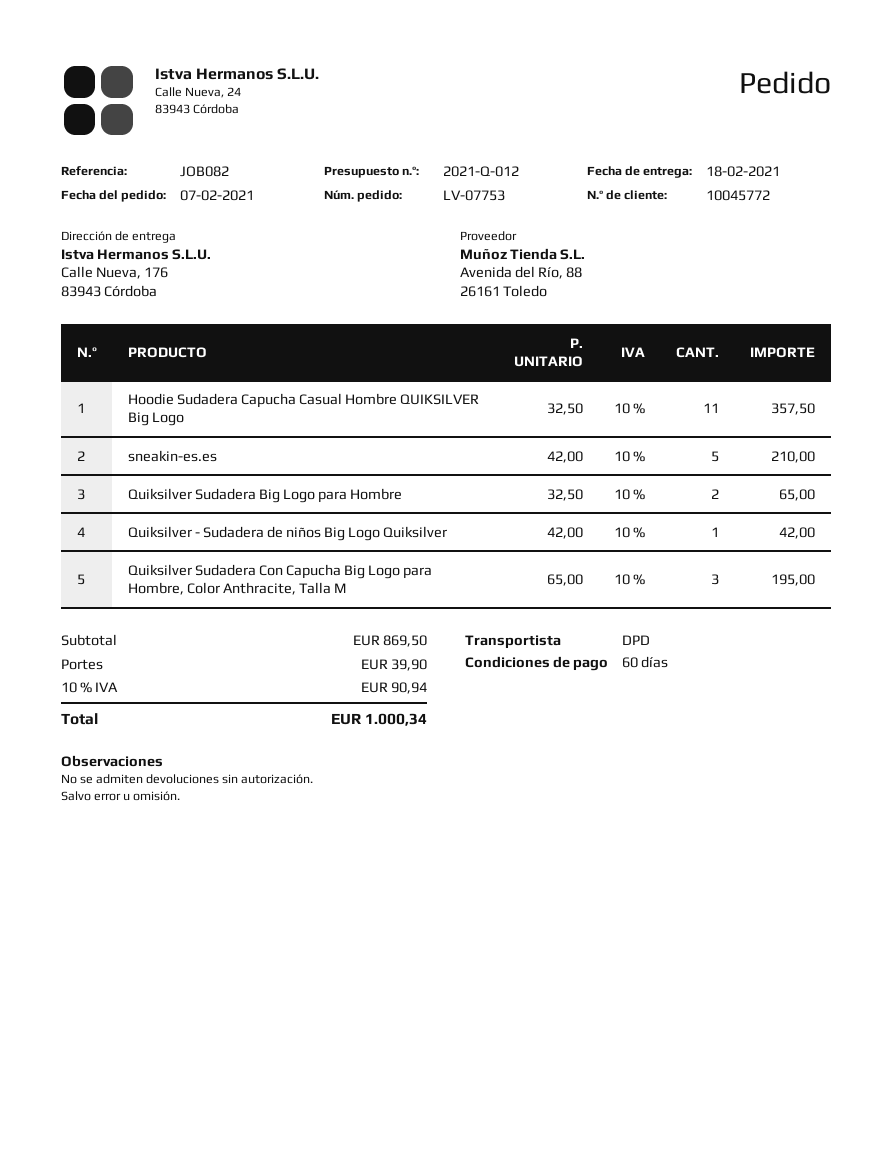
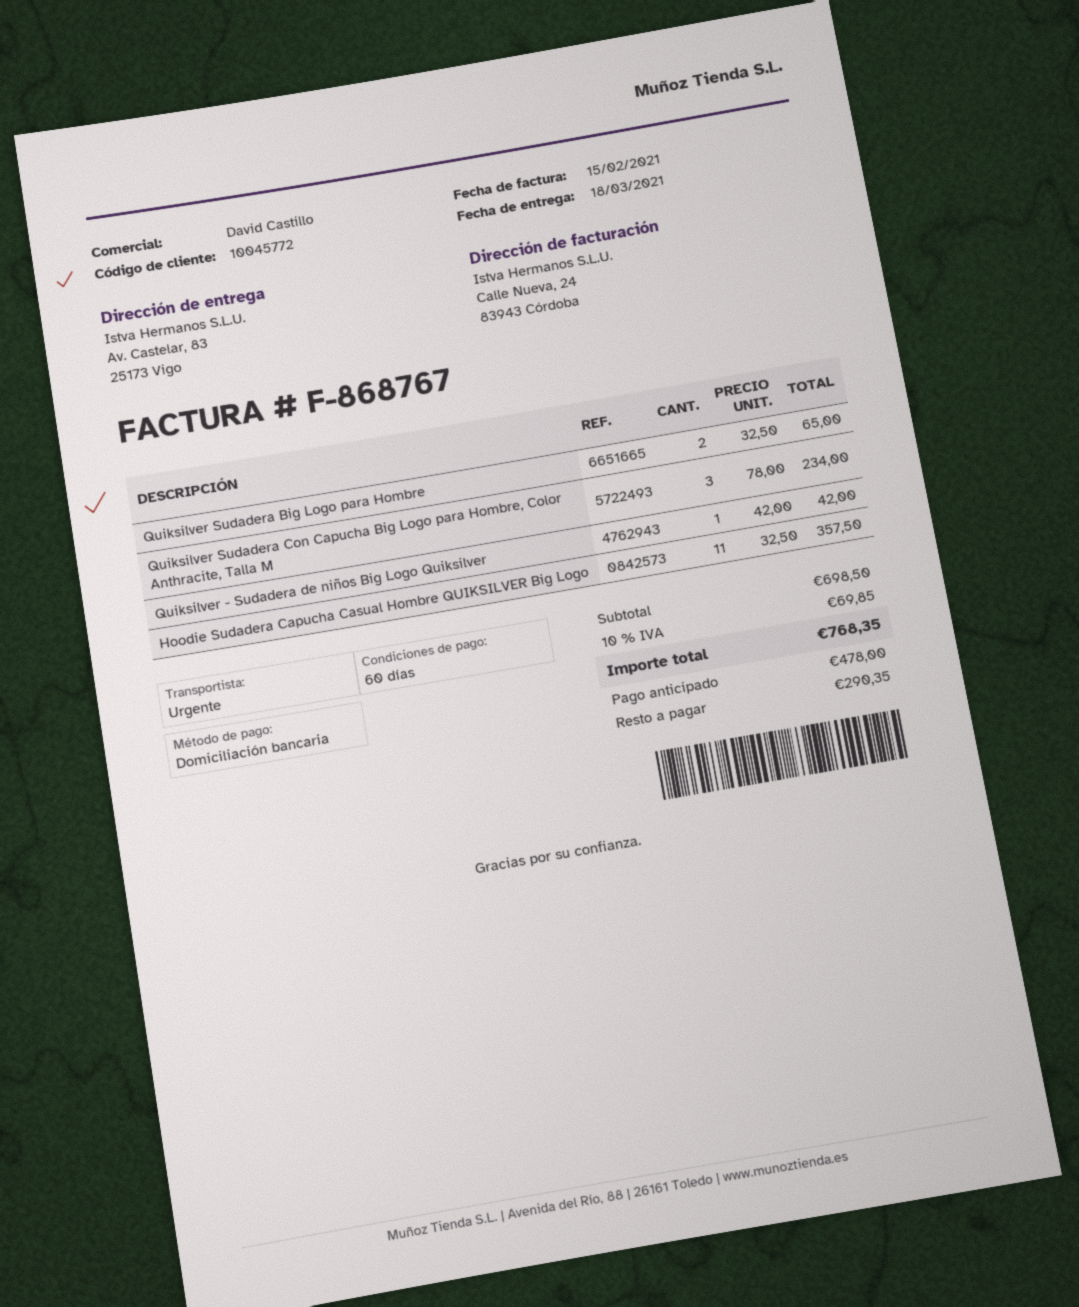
delivery date: 2021-02-18 -> 2021-03-18
shipping method: DPD -> express
ship to: Calle Nueva, 176, 83943 Córdoba -> Av. Castelar, 83, 25173 Vigo
sneakin-es.es: 5 x 42.00 = 210.00 -> none
Quiksilver Sudadera Con Capucha Big Logo para Hombre, Color Anthracite, Talla M: 3 x 65.00 = 195.00 -> 3 x 78.00 = 234.00
subtotal: 869.50 -> 698.50
shipping: 39.90 -> none
tax: 10% = 90.94 -> 10% = 69.85
total: 1000.34 -> 768.35

